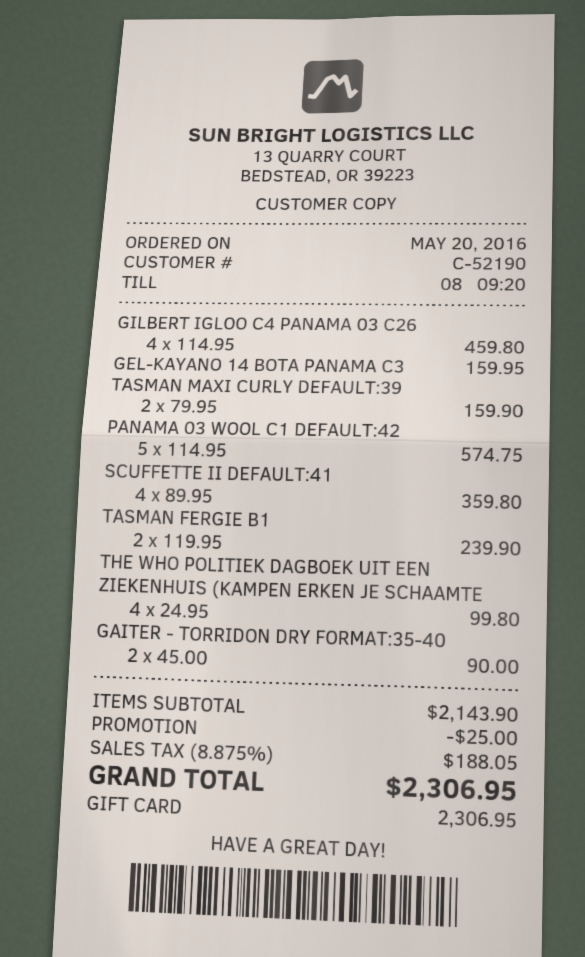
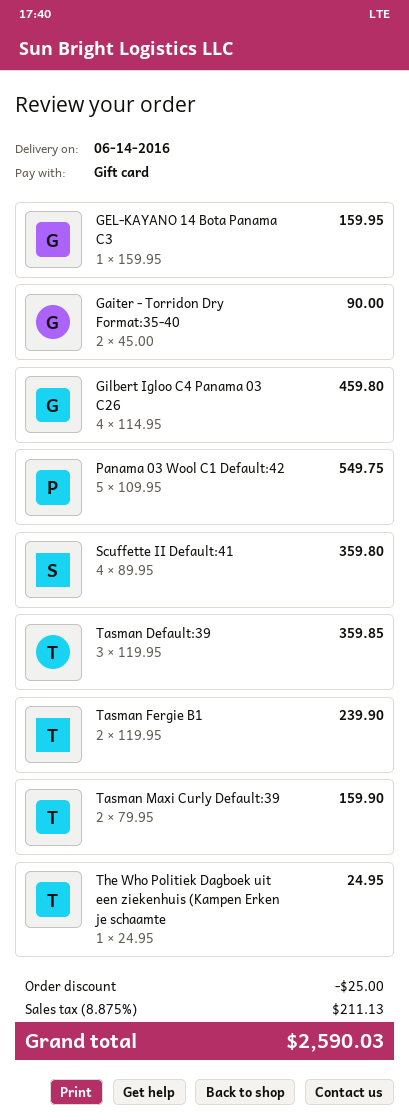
PANAMA 03 WOOL C1 DEFAULT:42: 5 x 114.95 = 574.75 -> 5 x 109.95 = 549.75
THE WHO POLITIEK DAGBOEK UIT EEN ZIEKENHUIS (KAMPEN ERKEN JE SCHAAMTE: 4 x 24.95 = 99.80 -> 1 x 24.95 = 24.95
Tasman Default:39: none -> 3 x 119.95 = 359.85
tax: 8.875% = 188.05 -> 8.875% = 211.13
total: 2306.95 -> 2590.03

